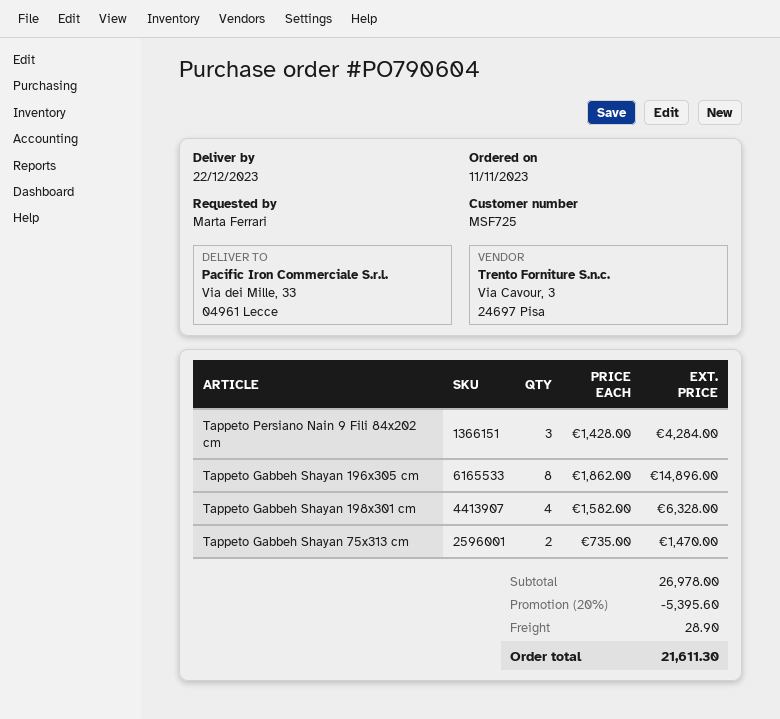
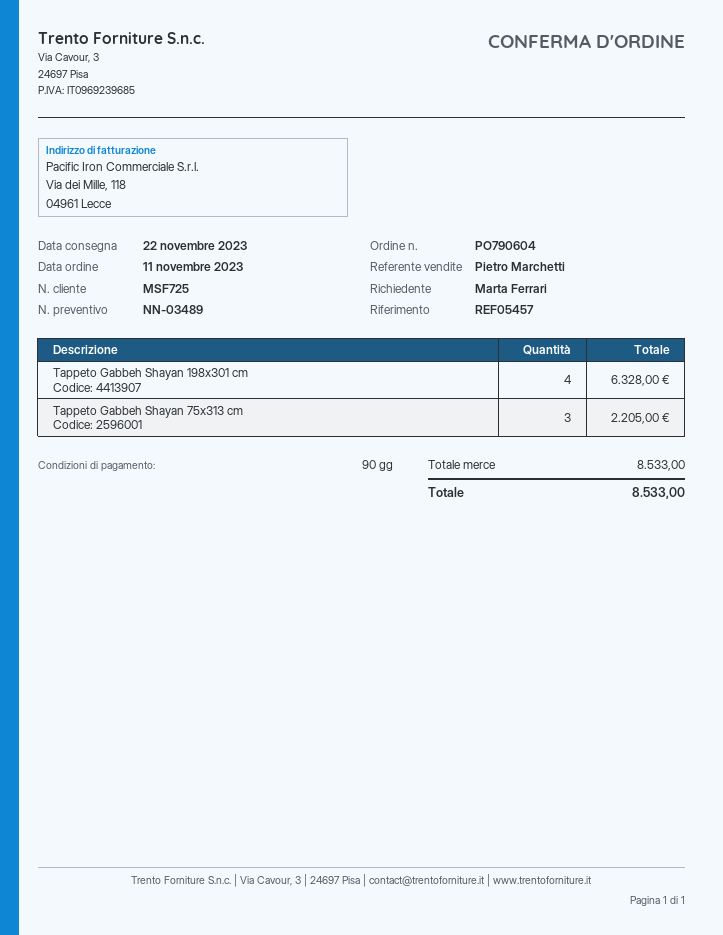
delivery date: 2023-12-22 -> 2023-11-22
Tappeto Persiano Nain 9 Fili 84x202 cm: 3 for 4284.00 -> none
Tappeto Gabbeh Shayan 196x305 cm: 8 for 14896.00 -> none
Tappeto Gabbeh Shayan 75x313 cm: 2 for 1470.00 -> 3 for 2205.00
subtotal: 26978.00 -> 8533.00
discount: 20% = 5395.60 -> none
shipping: 28.90 -> none
total: 21611.30 -> 8533.00

